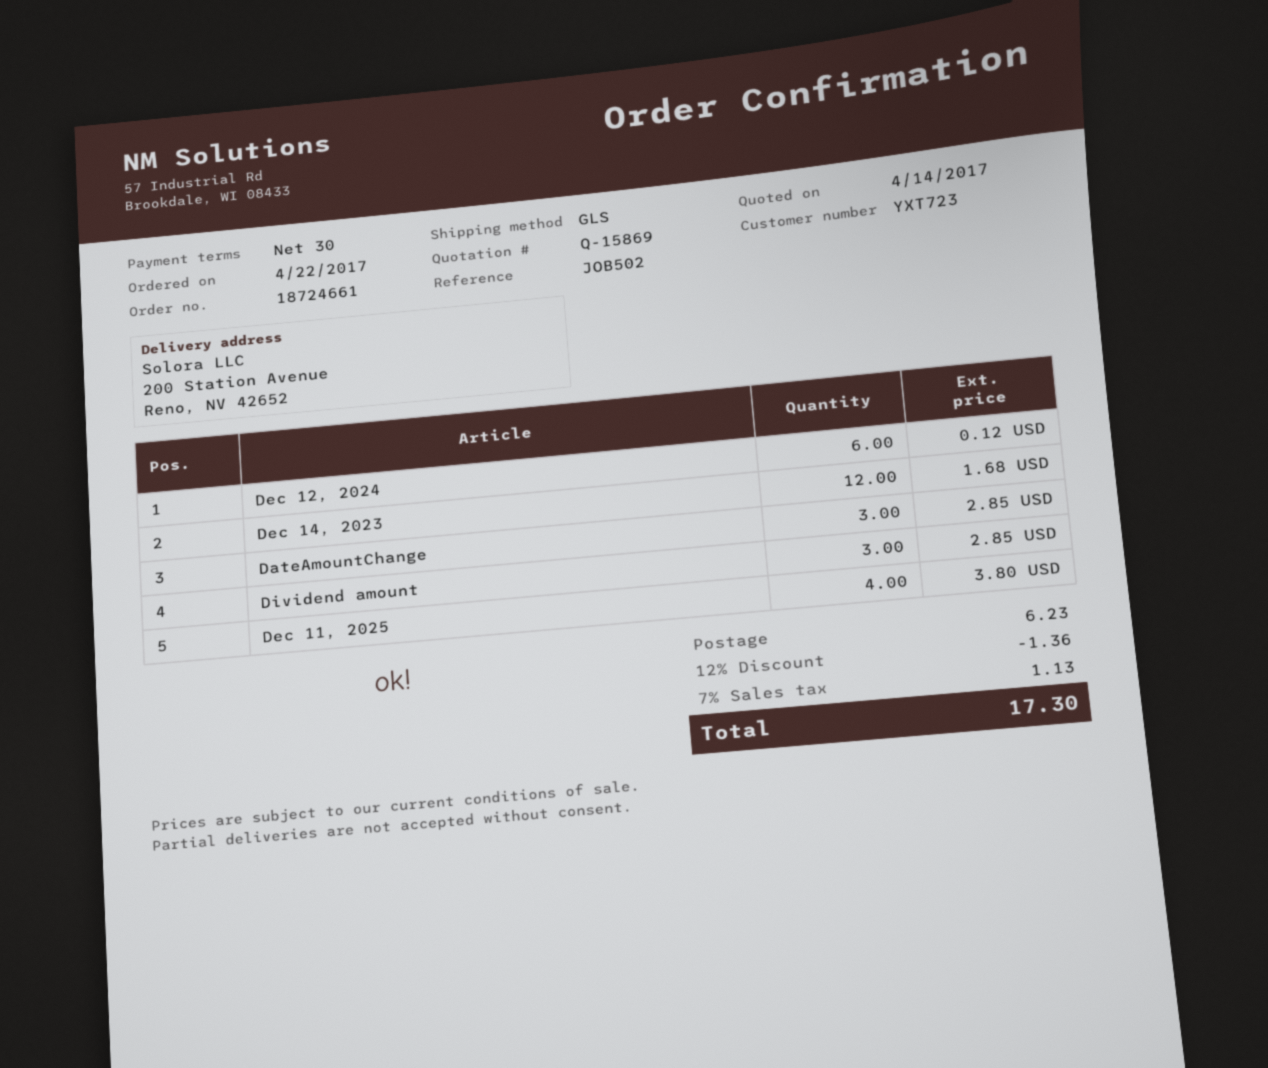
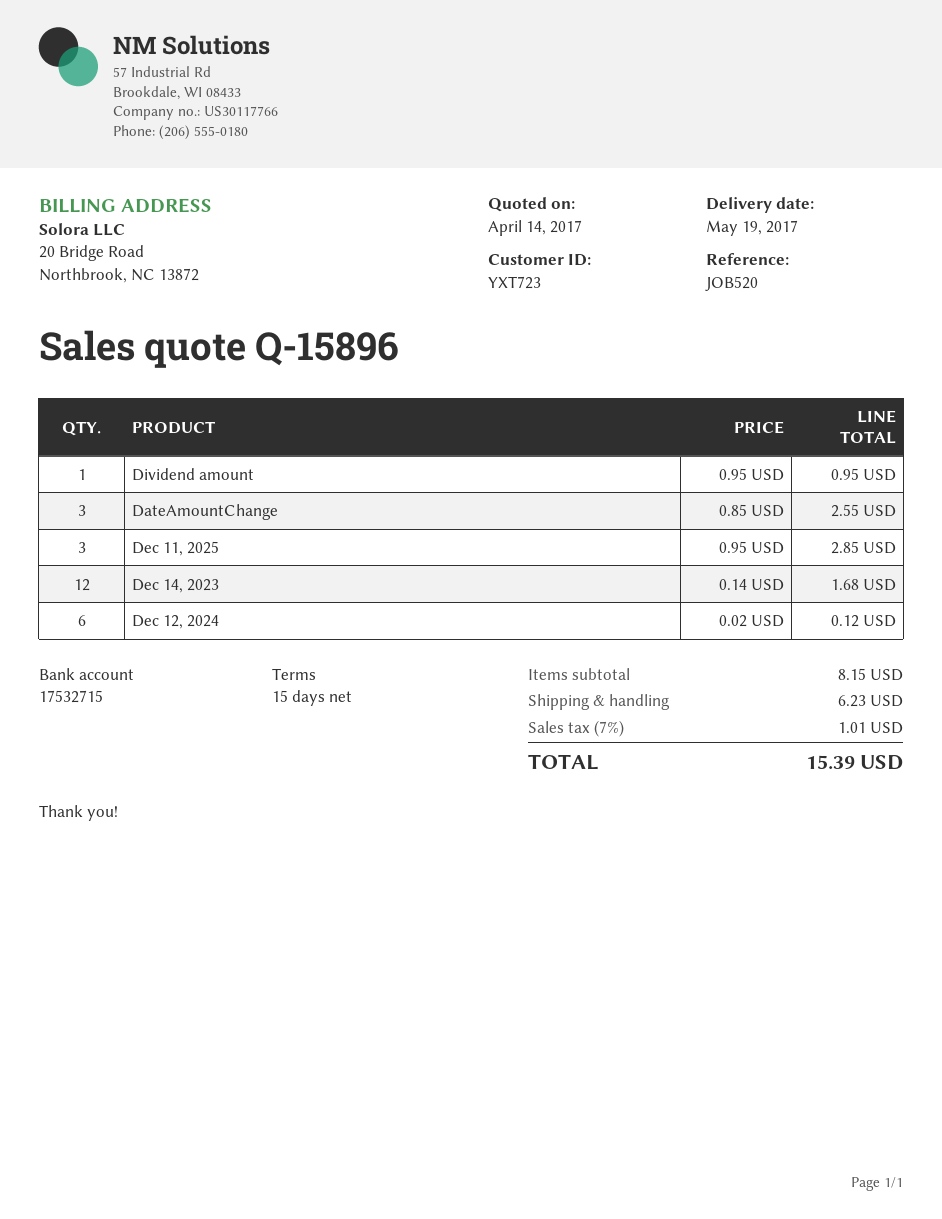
quote number: Q-15869 -> Q-15896
payment terms: 30 days -> 15 days
reference: JOB502 -> JOB520
DateAmountChange: 3 for 2.85 -> 3 for 2.55
Dividend amount: 3 for 2.85 -> 1 for 0.95
Dec 11, 2025: 4 for 3.80 -> 3 for 2.85
discount: 12% = 1.36 -> none
tax: 7% = 1.13 -> 7% = 1.01
total: 17.30 -> 15.39

